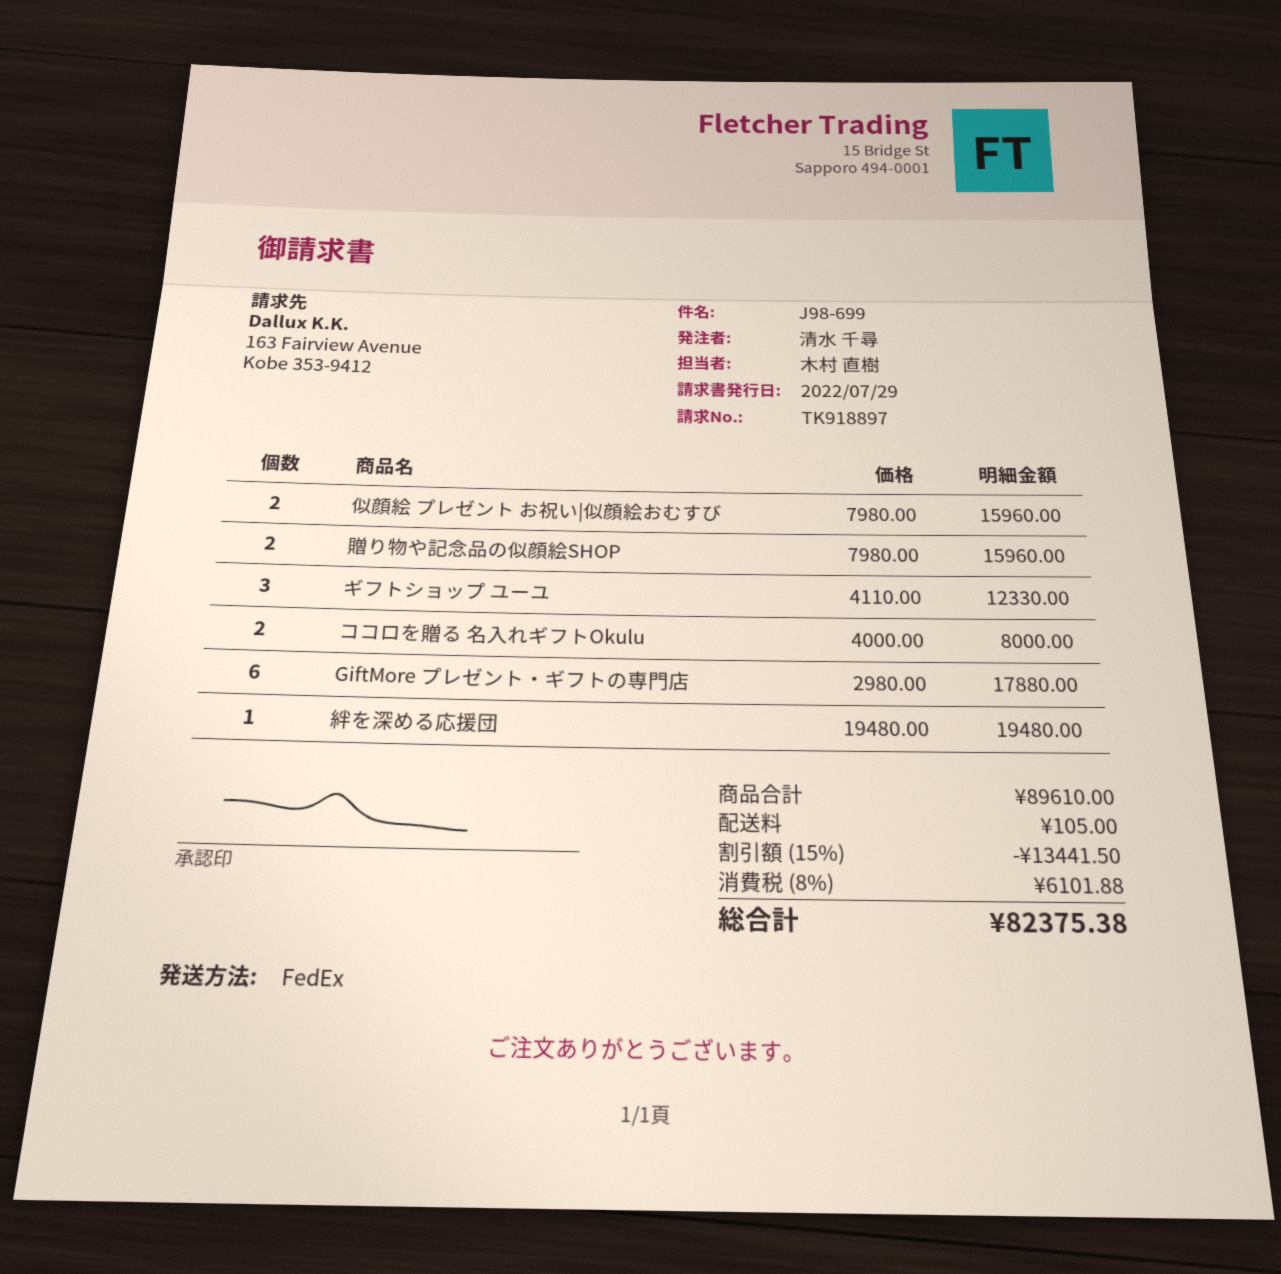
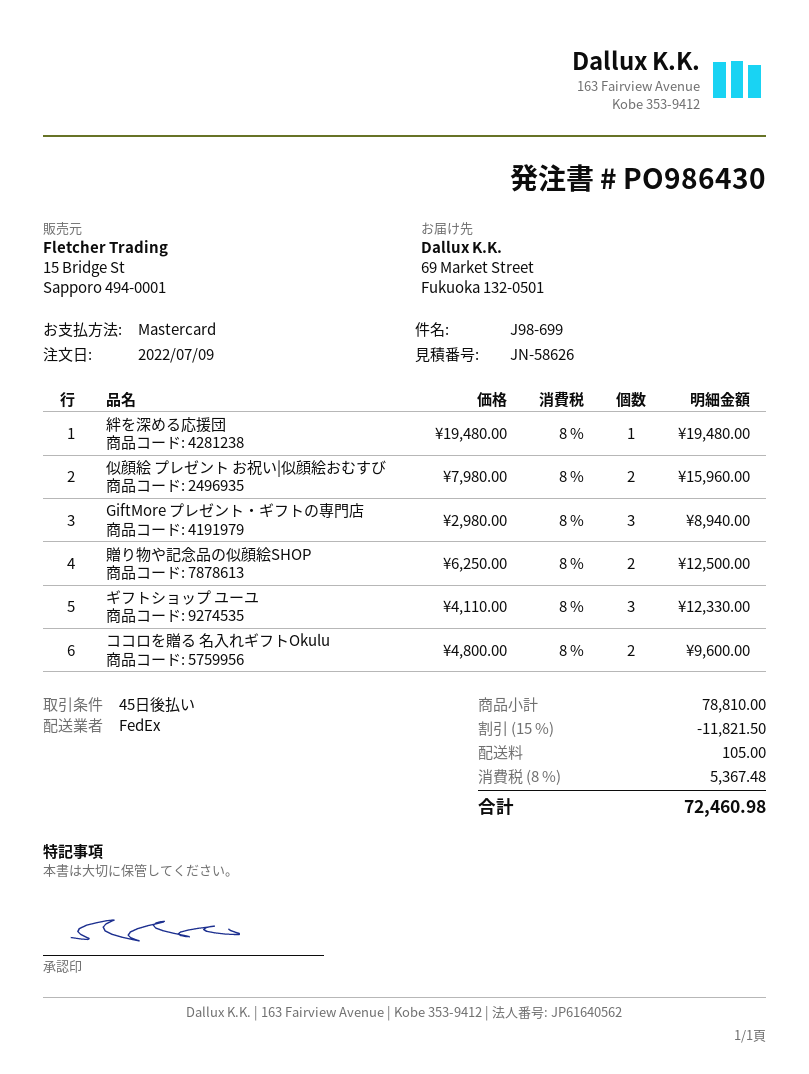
贈り物や記念品の似顔絵SHOP: 2 x 7980.00 = 15960.00 -> 2 x 6250.00 = 12500.00
ココロを贈る 名入れギフトOkulu: 2 x 4000.00 = 8000.00 -> 2 x 4800.00 = 9600.00
GiftMore プレゼント・ギフトの専門店: 6 x 2980.00 = 17880.00 -> 3 x 2980.00 = 8940.00
subtotal: 89610.00 -> 78810.00
discount: 15% = 13441.50 -> 15% = 11821.50
tax: 8% = 6101.88 -> 8% = 5367.48
total: 82375.38 -> 72460.98

